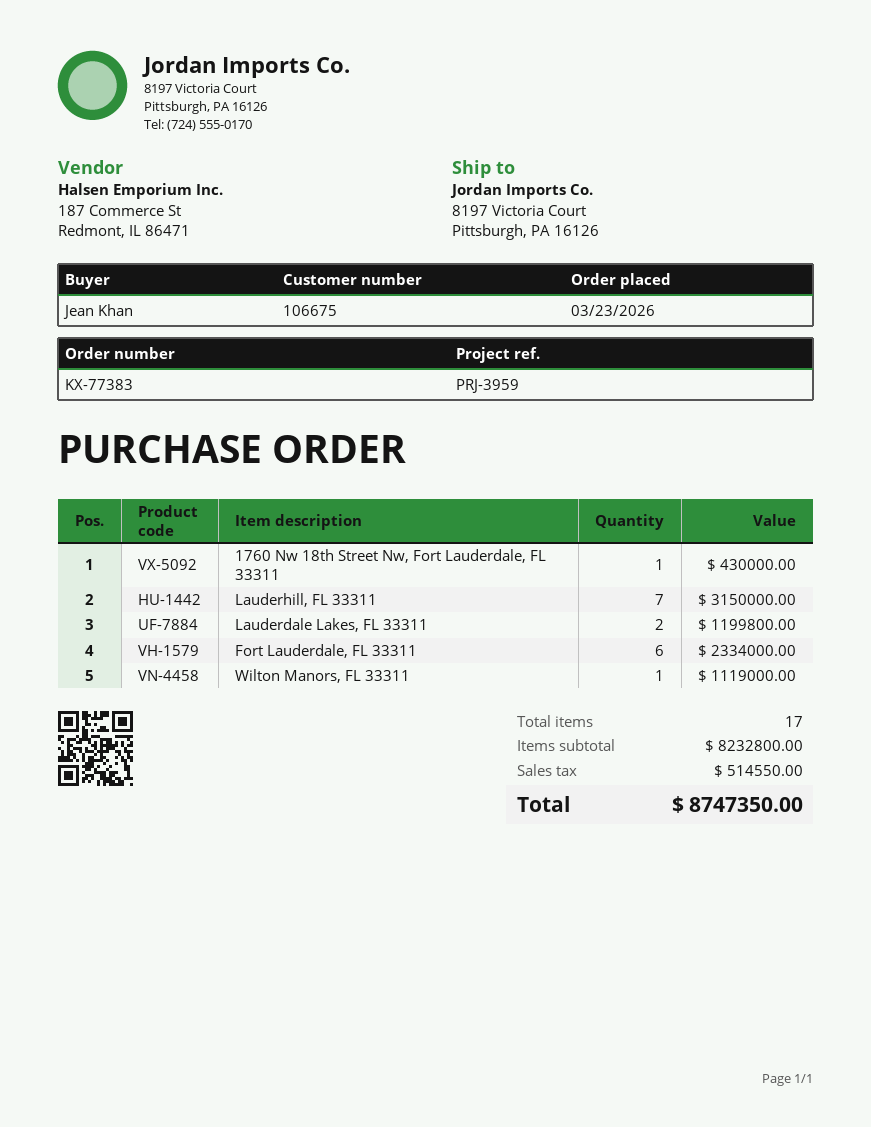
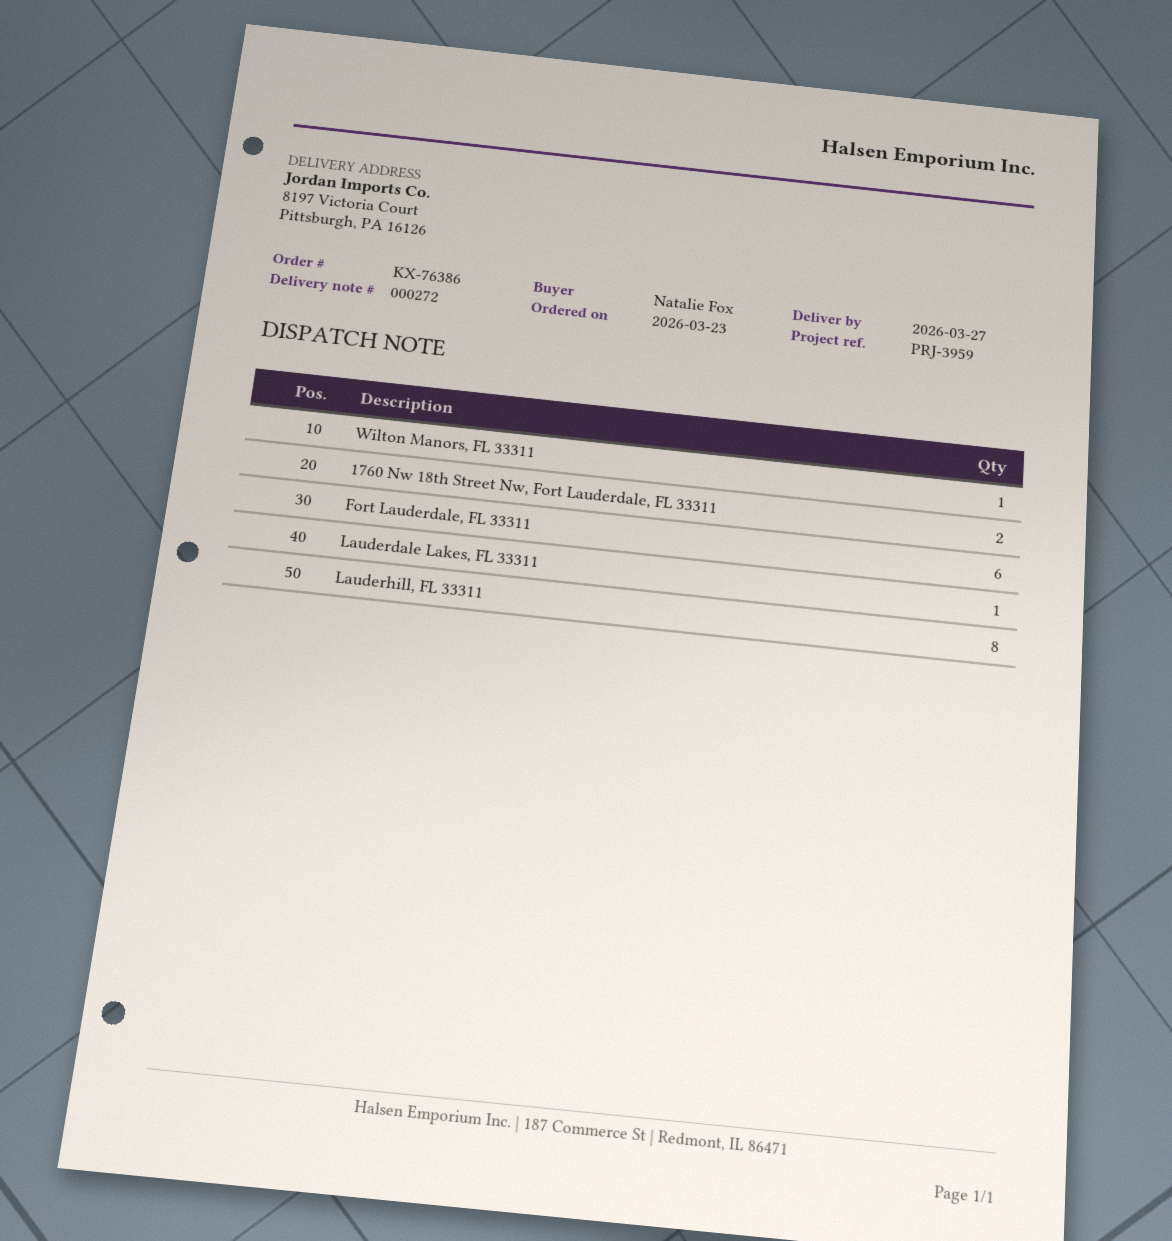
order number: KX-77383 -> KX-76386
ordered by: Jean Khan -> Natalie Fox
1760 Nw 18th Street Nw, Fort Lauderdale, FL 33311: 1 -> 2
Lauderhill, FL 33311: 7 -> 8
Lauderdale Lakes, FL 33311: 2 -> 1

